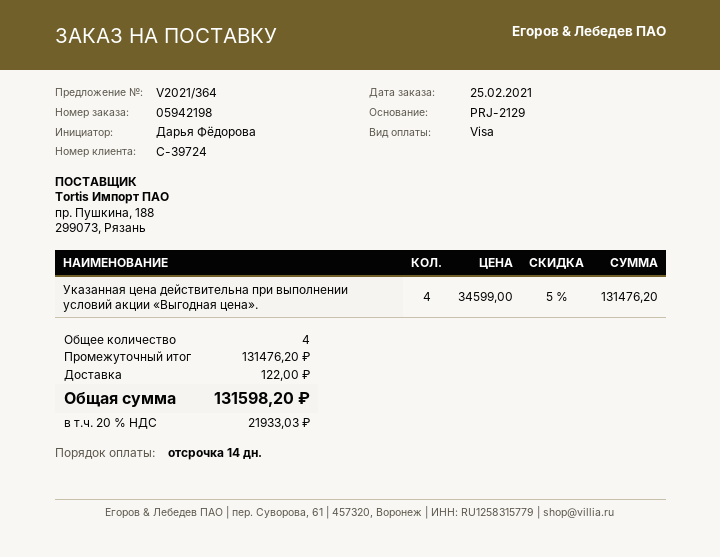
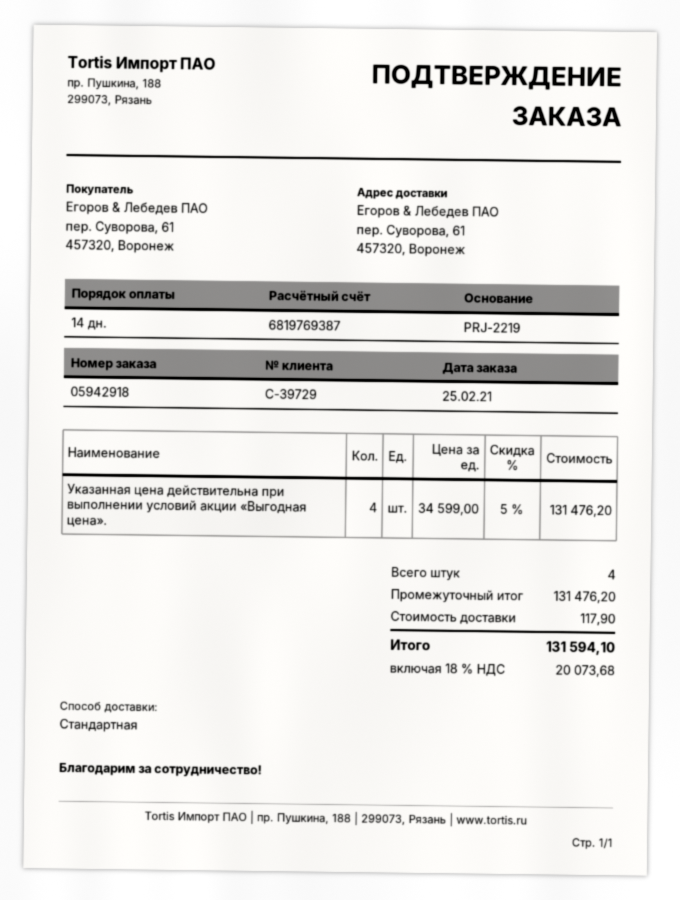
order number: 05942198 -> 05942918
customer number: C-39724 -> C-39729
reference: PRJ-2129 -> PRJ-2219
shipping: 122.00 -> 117.90
tax: 20% = 21933.03 -> 18% = 20073.68
total: 131598.20 -> 131594.10

